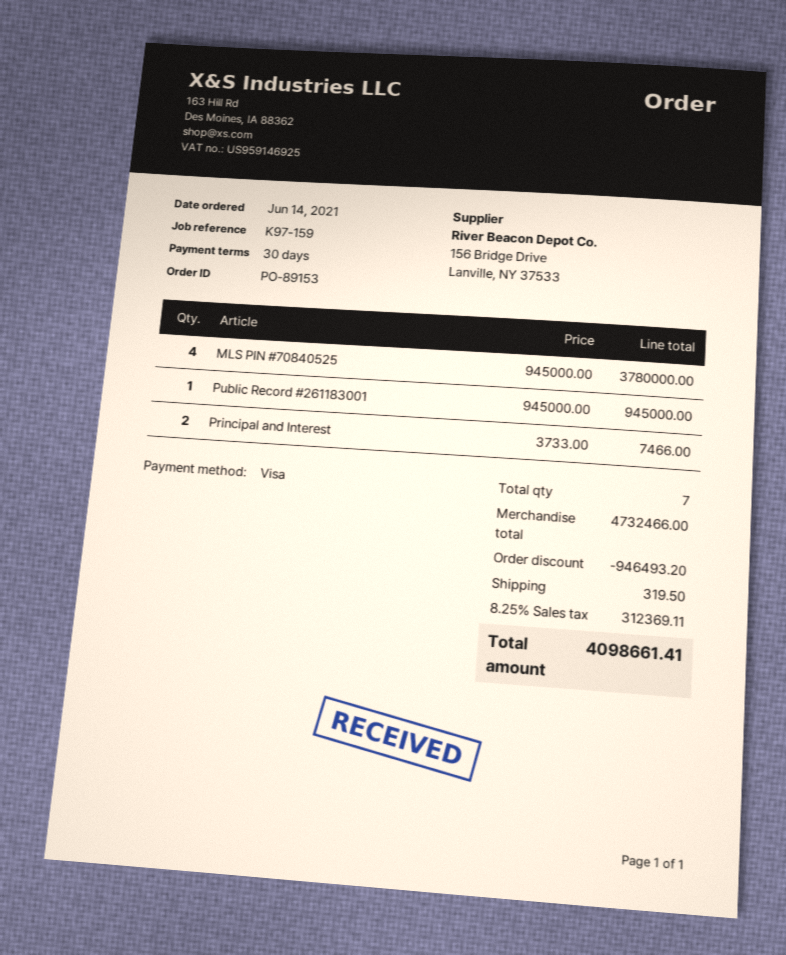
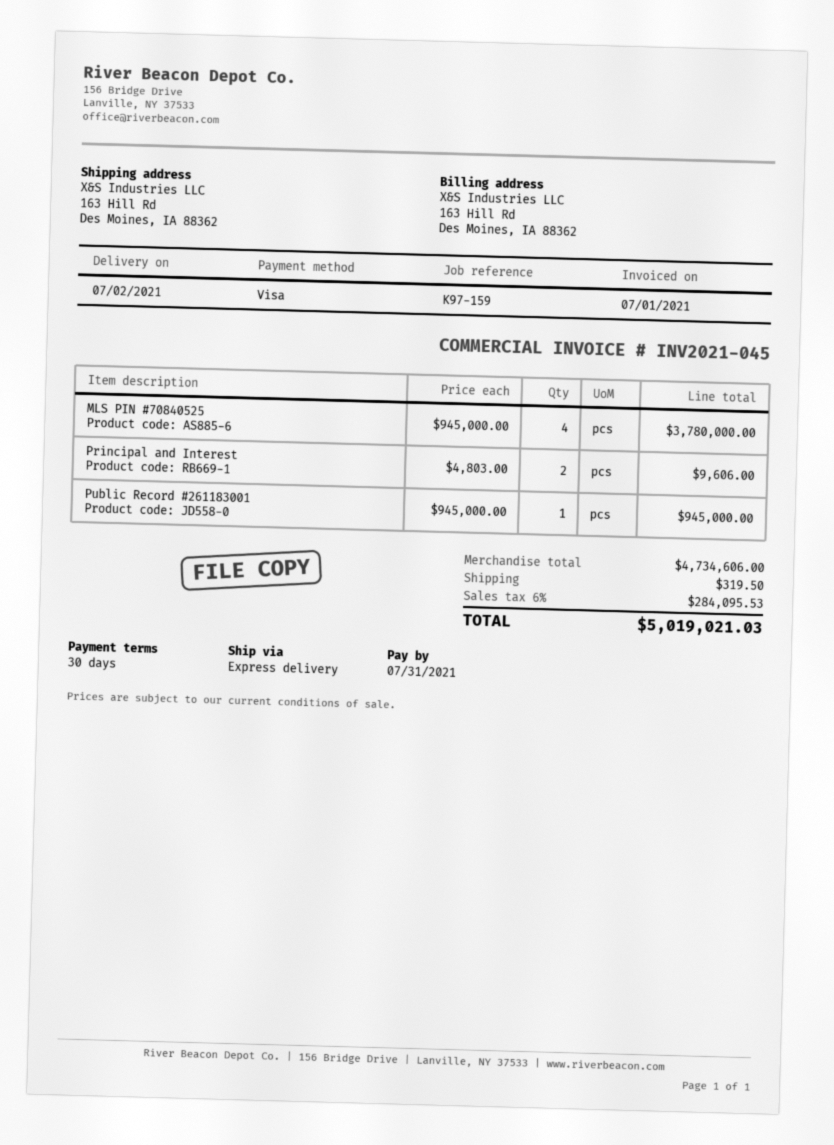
Principal and Interest: 2 x 3733.00 = 7466.00 -> 2 x 4803.00 = 9606.00
subtotal: 4732466.00 -> 4734606.00
discount: 946493.20 -> none
tax: 8.25% = 312369.11 -> 6% = 284095.53
total: 4098661.41 -> 5019021.03

